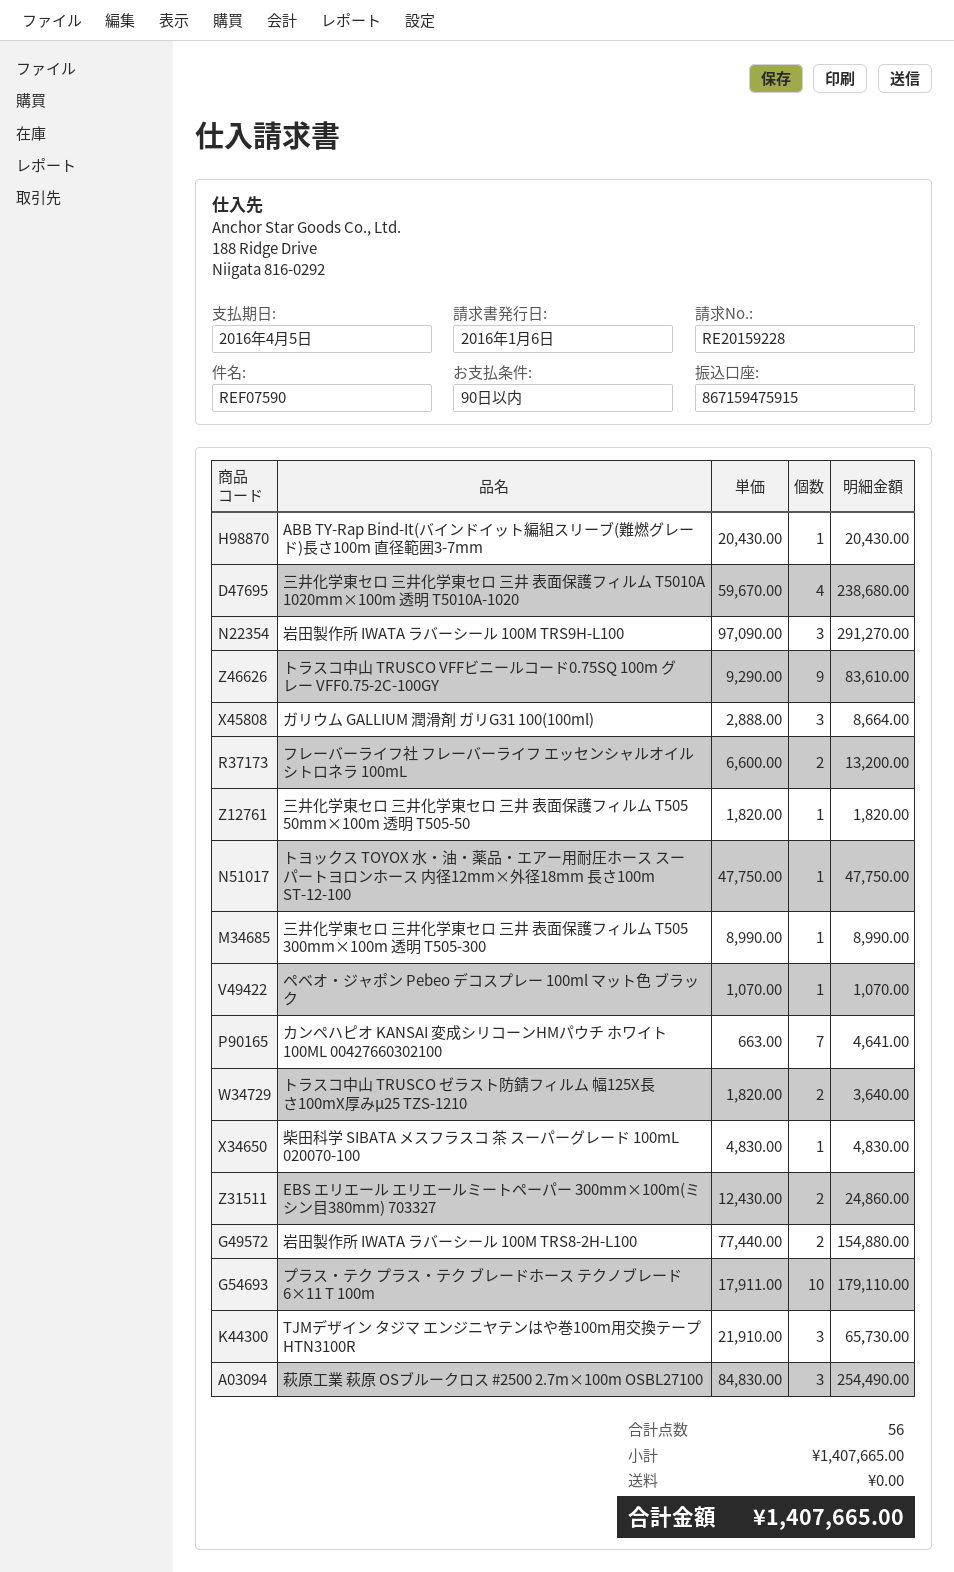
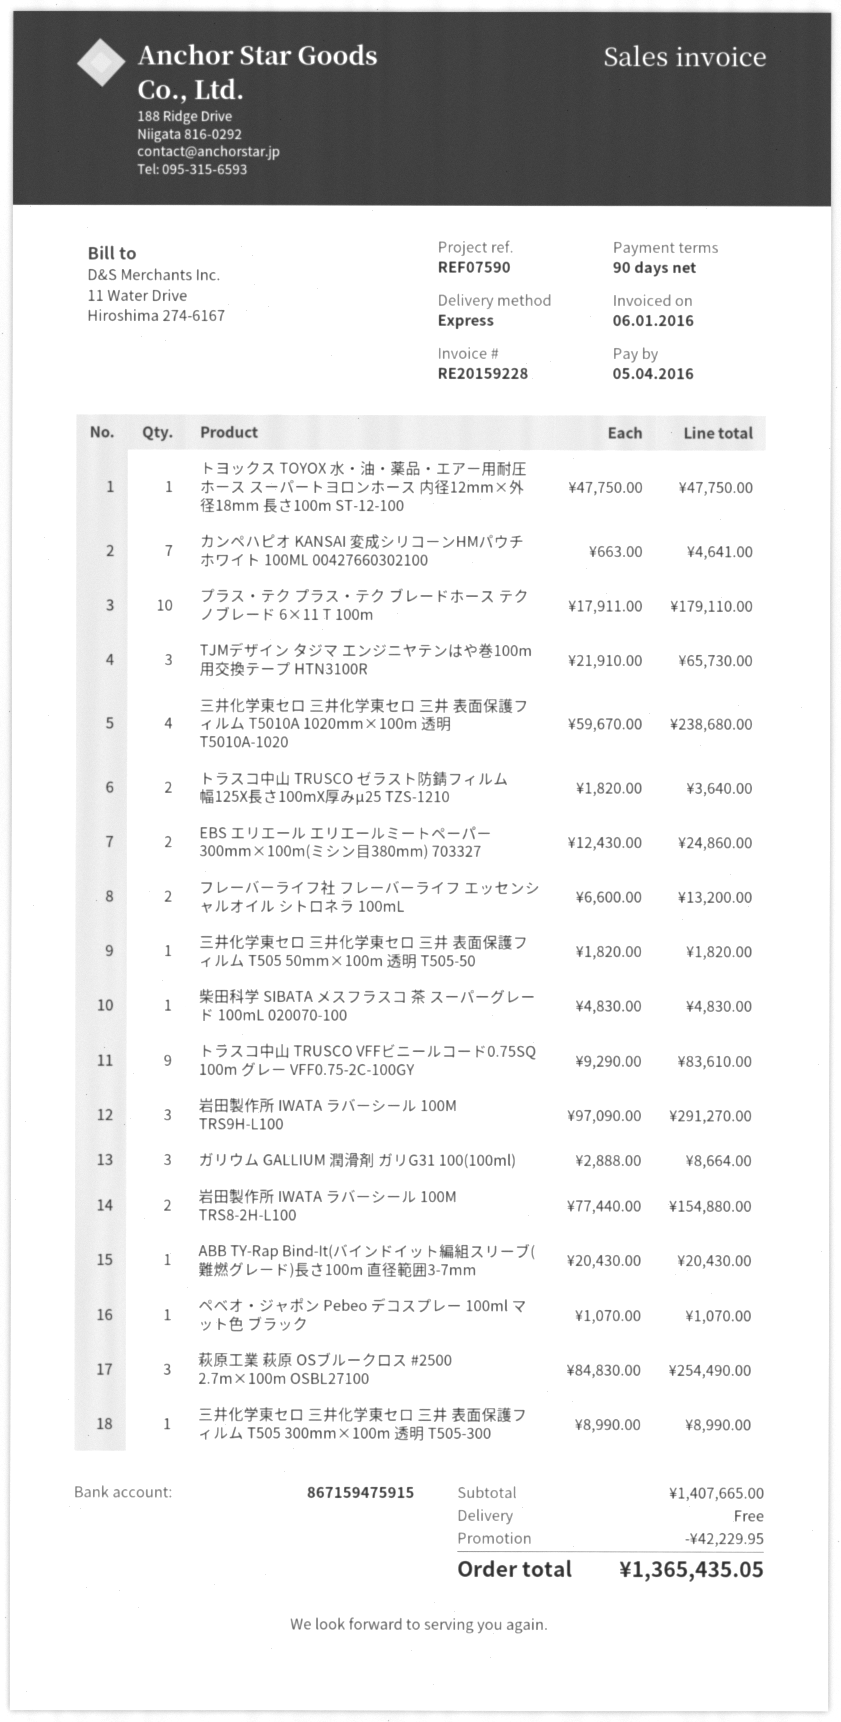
discount: none -> 42229.95
total: 1407665.00 -> 1365435.05

